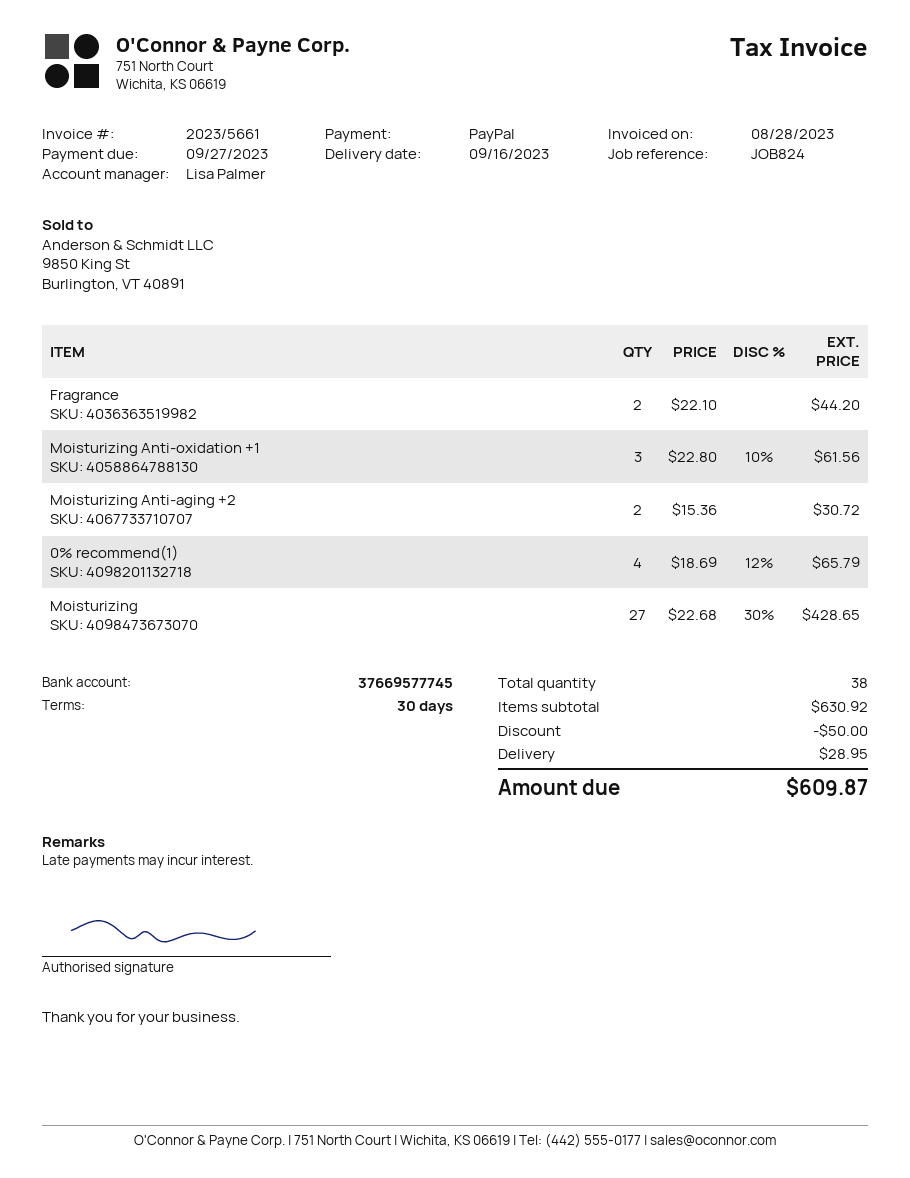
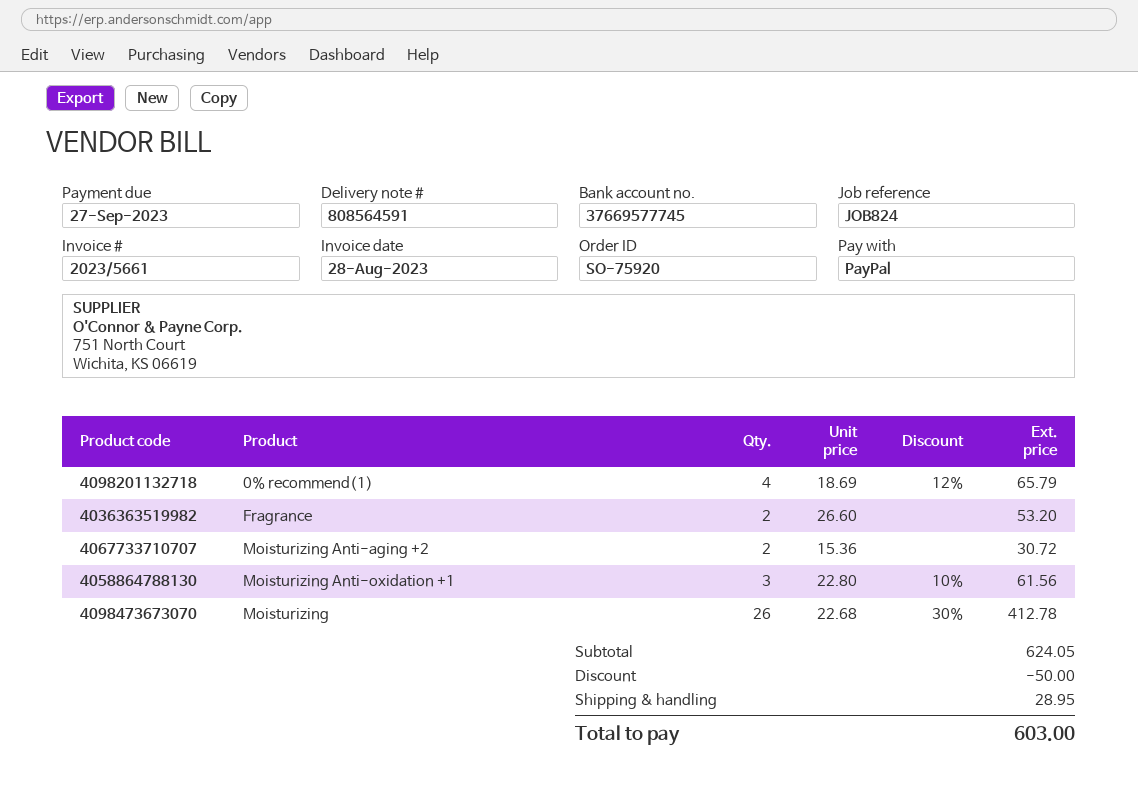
Fragrance: 2 x 22.10 = 44.20 -> 2 x 26.60 = 53.20
Moisturizing: 27 x 22.68 - 30% = 428.65 -> 26 x 22.68 - 30% = 412.78
subtotal: 630.92 -> 624.05
total: 609.87 -> 603.00

